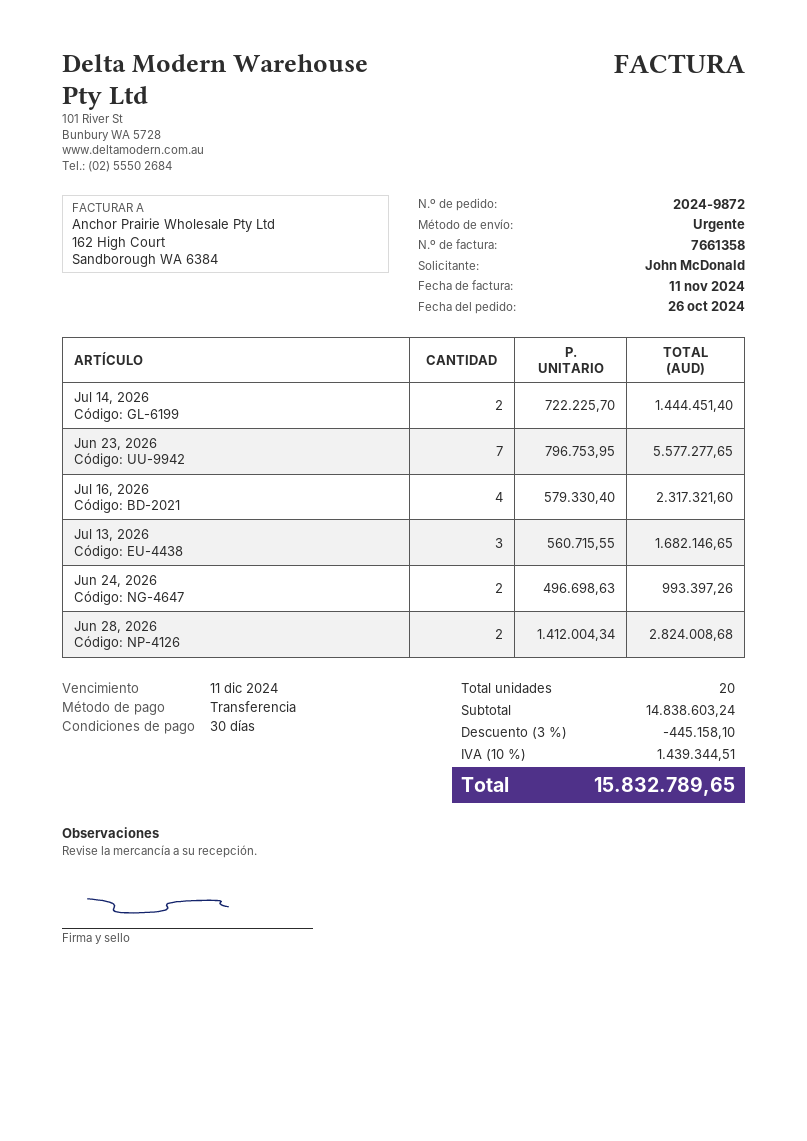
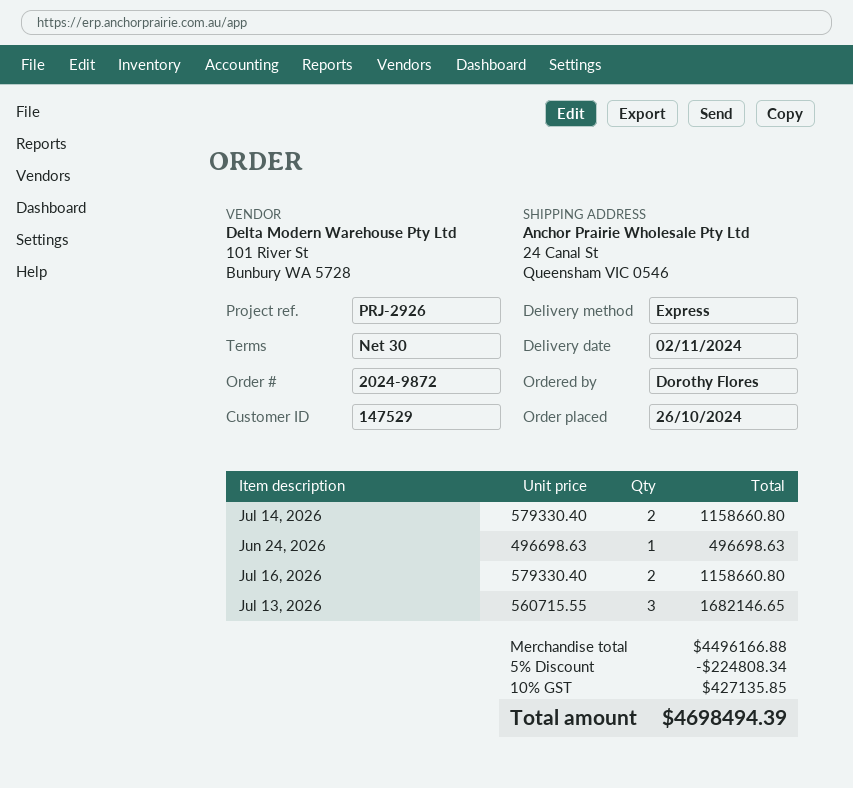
ordered by: John McDonald -> Dorothy Flores
Jul 14, 2026: 2 x 722225.70 = 1444451.40 -> 2 x 579330.40 = 1158660.80
Jun 23, 2026: 7 x 796753.95 = 5577277.65 -> none
Jul 16, 2026: 4 x 579330.40 = 2317321.60 -> 2 x 579330.40 = 1158660.80
Jun 24, 2026: 2 x 496698.63 = 993397.26 -> 1 x 496698.63 = 496698.63
Jun 28, 2026: 2 x 1412004.34 = 2824008.68 -> none
subtotal: 14838603.24 -> 4496166.88
discount: 3% = 445158.10 -> 5% = 224808.34
tax: 10% = 1439344.51 -> 10% = 427135.85
total: 15832789.65 -> 4698494.39

